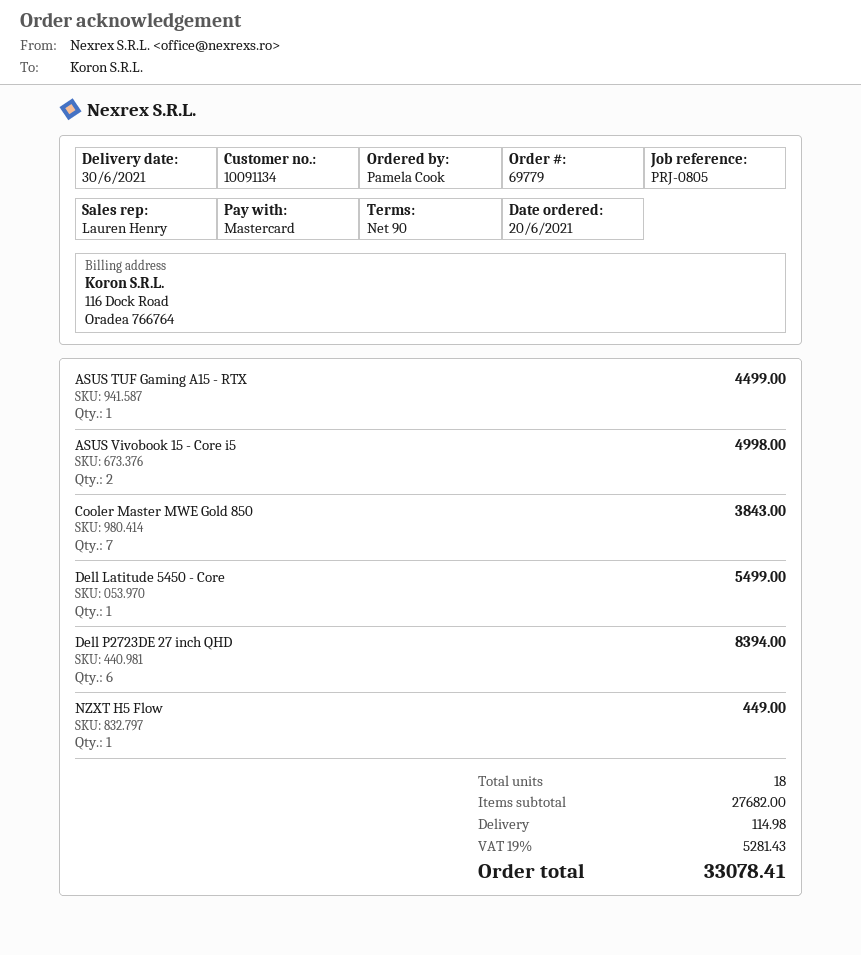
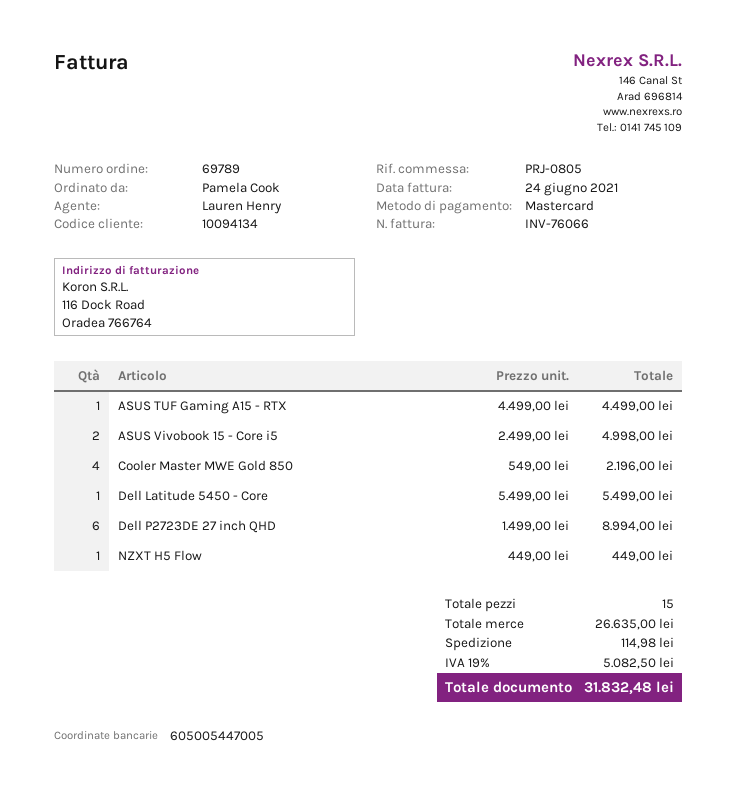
order number: 69779 -> 69789
customer number: 10091134 -> 10094134
Cooler Master MWE Gold 850: 7 for 3843.00 -> 4 for 2196.00
Dell P2723DE 27 inch QHD: 6 for 8394.00 -> 6 for 8994.00
total quantity: 18 -> 15
subtotal: 27682.00 -> 26635.00
tax: 19% = 5281.43 -> 19% = 5082.50
total: 33078.41 -> 31832.48

